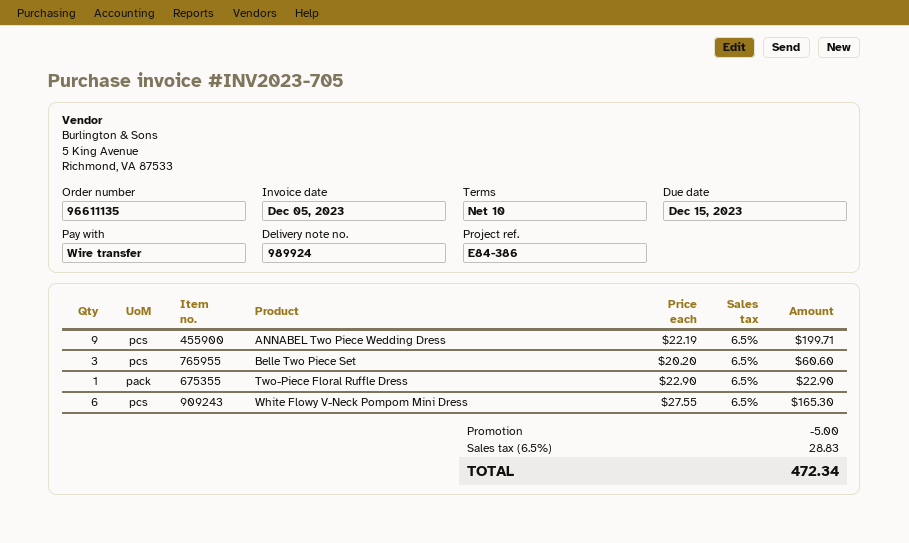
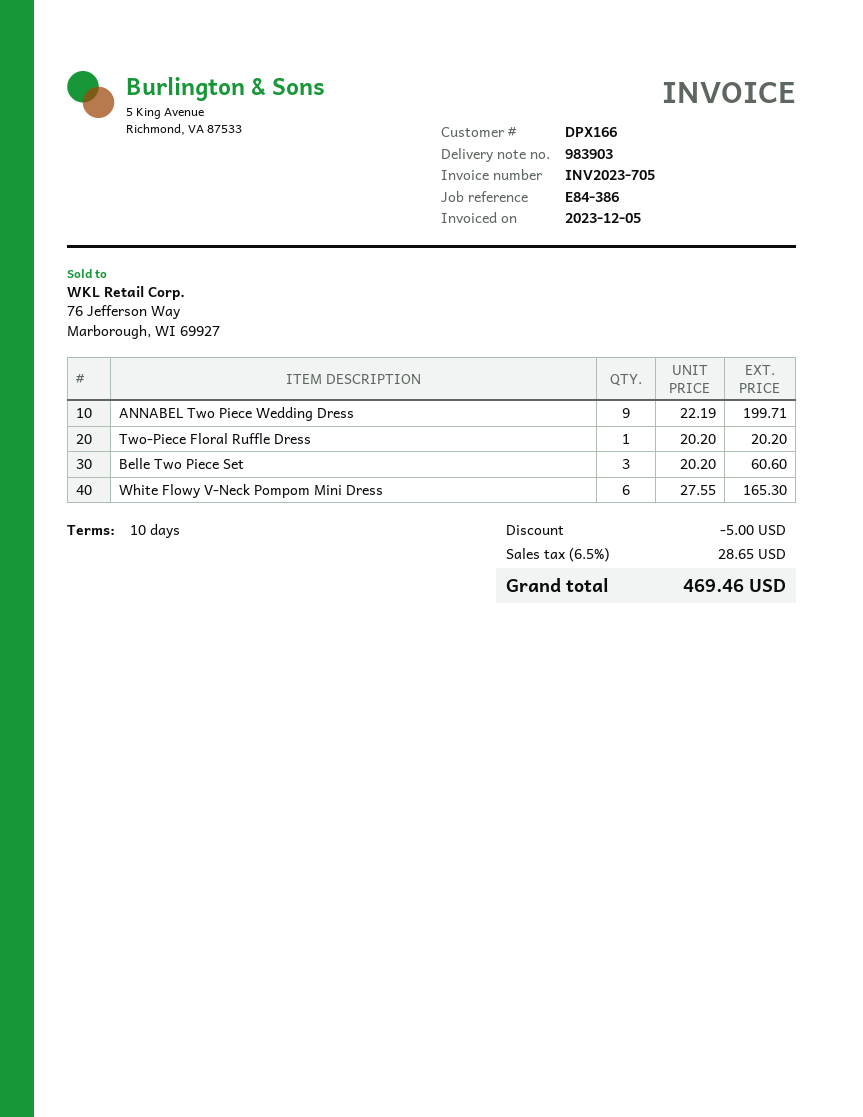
delivery note number: 989924 -> 983903
Two-Piece Floral Ruffle Dress: 1 x 22.90 = 22.90 -> 1 x 20.20 = 20.20
tax: 6.5% = 28.83 -> 6.5% = 28.65
total: 472.34 -> 469.46

